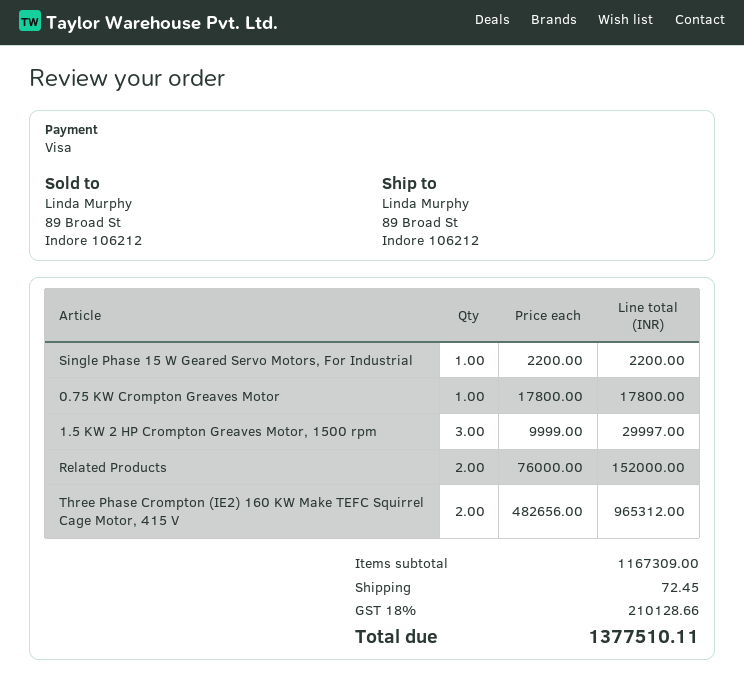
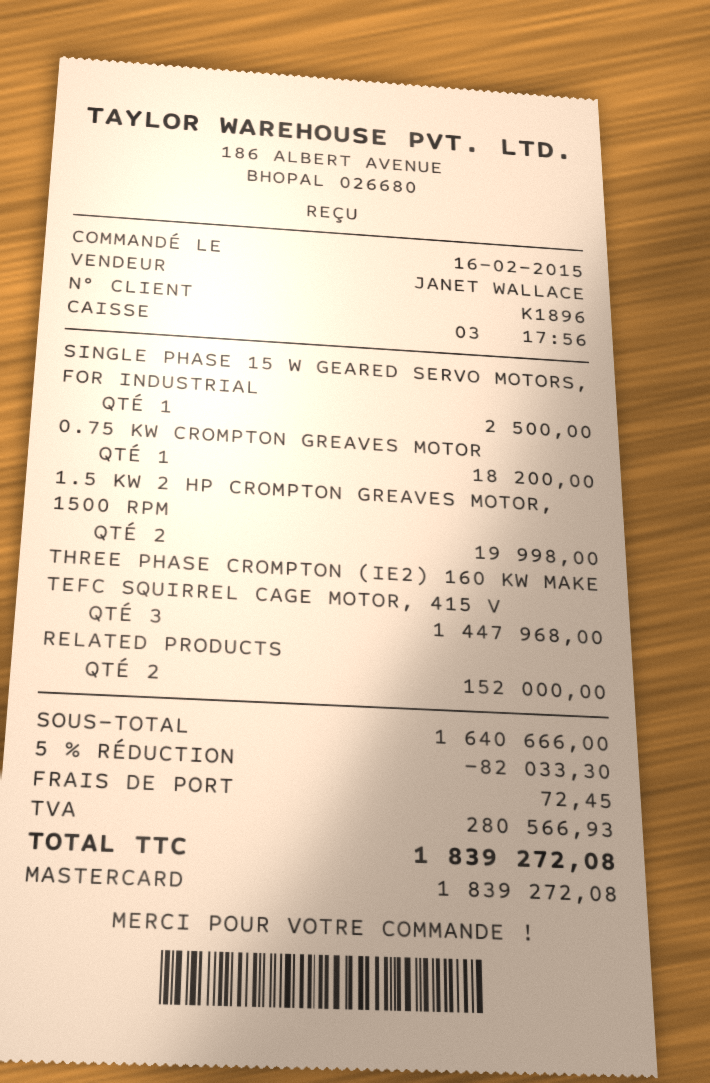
payment method: Visa -> Mastercard
Single Phase 15 W Geared Servo Motors, For Industrial: 1 for 2200.00 -> 1 for 2500.00
0.75 KW Crompton Greaves Motor: 1 for 17800.00 -> 1 for 18200.00
1.5 KW 2 HP Crompton Greaves Motor, 1500 rpm: 3 for 29997.00 -> 2 for 19998.00
Three Phase Crompton (IE2) 160 KW Make TEFC Squirrel Cage Motor, 415 V: 2 for 965312.00 -> 3 for 1447968.00
subtotal: 1167309.00 -> 1640666.00
discount: none -> 5% = 82033.30
tax: 210128.66 -> 280566.93
total: 1377510.11 -> 1839272.08

